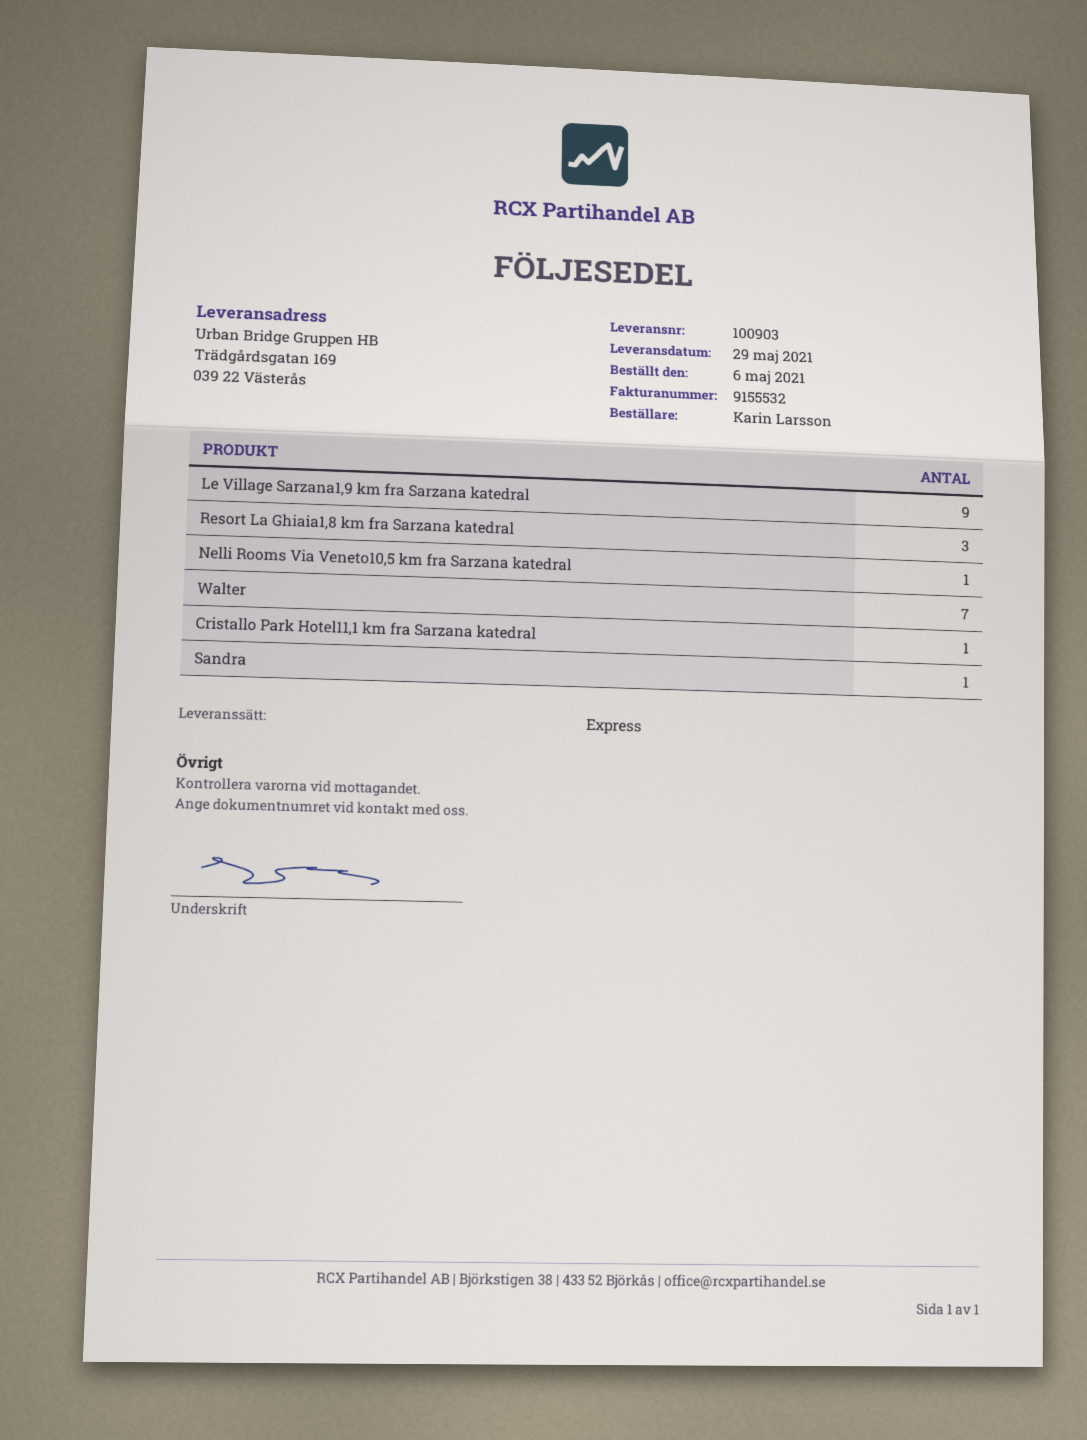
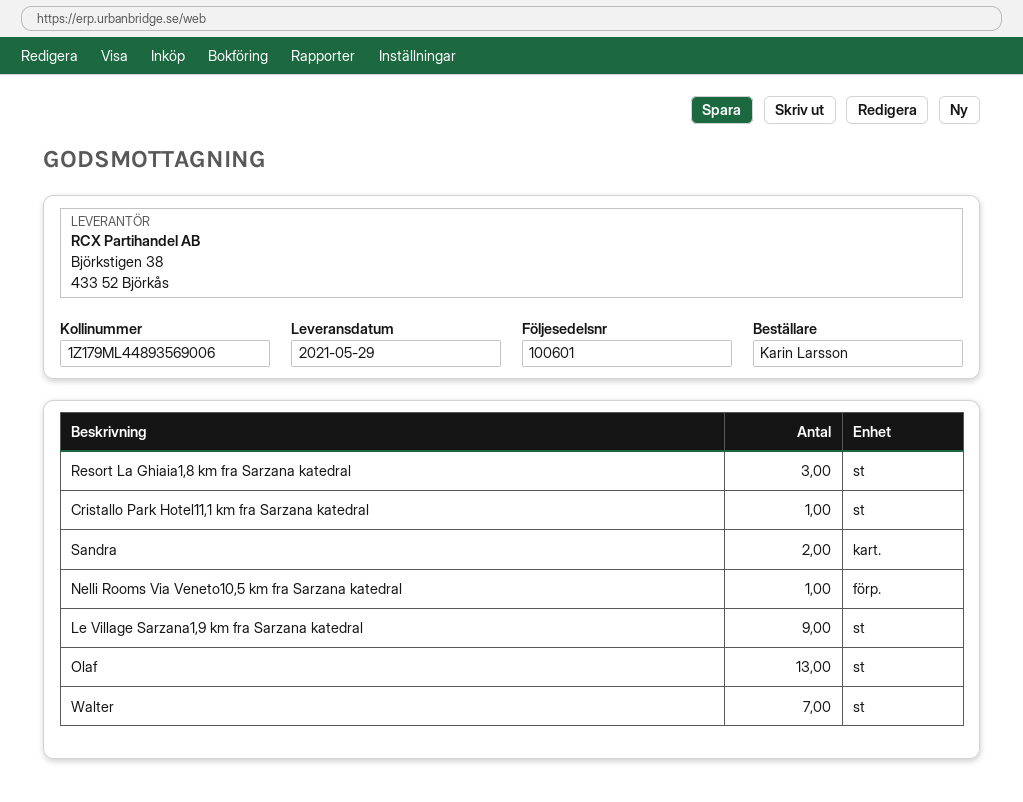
delivery note number: 100903 -> 100601
Sandra: 1 -> 2
Olaf: none -> 13

